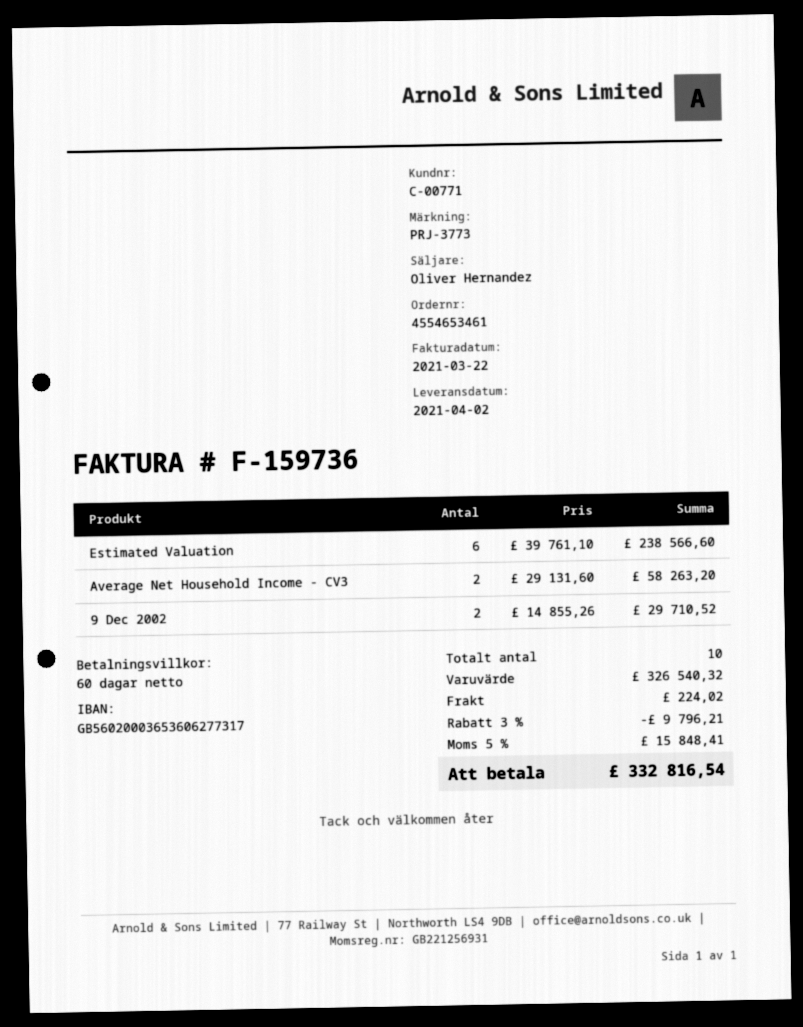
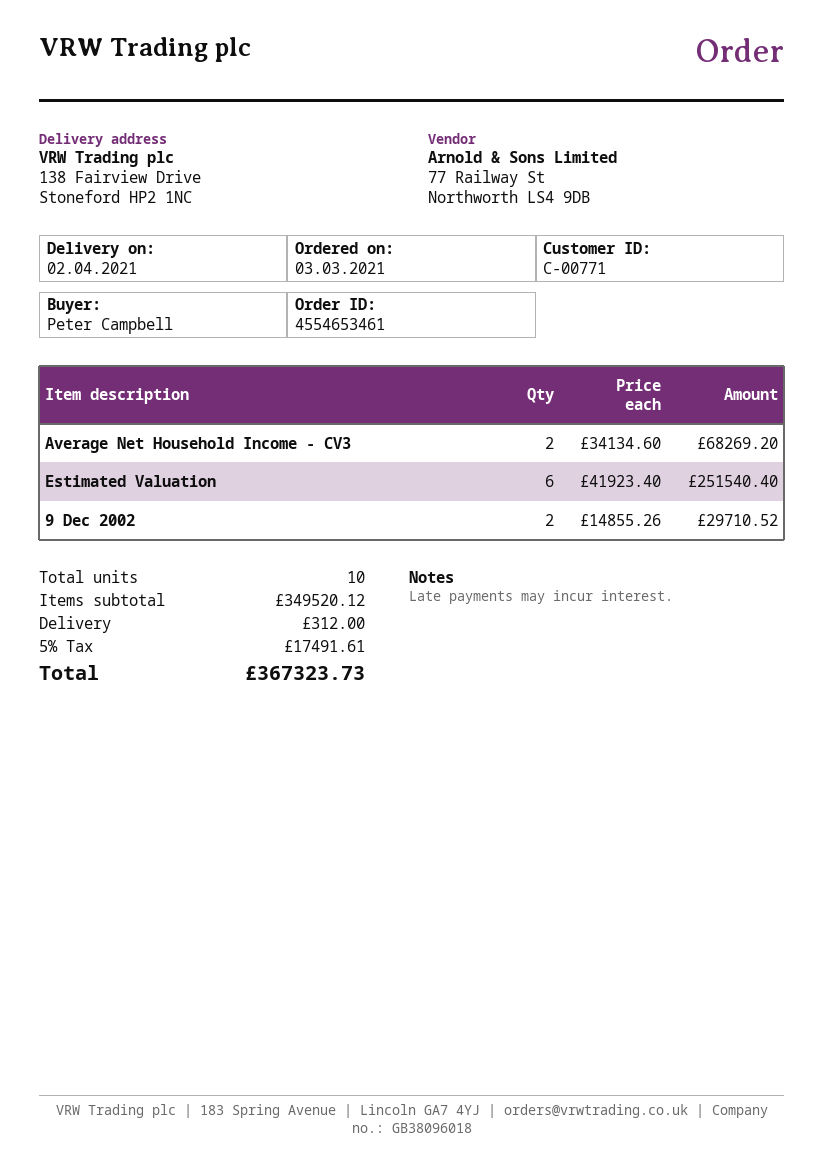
Estimated Valuation: 6 x 39761.10 = 238566.60 -> 6 x 41923.40 = 251540.40
Average Net Household Income - CV3: 2 x 29131.60 = 58263.20 -> 2 x 34134.60 = 68269.20
subtotal: 326540.32 -> 349520.12
discount: 3% = 9796.21 -> none
shipping: 224.02 -> 312.00
tax: 5% = 15848.41 -> 5% = 17491.61
total: 332816.54 -> 367323.73

